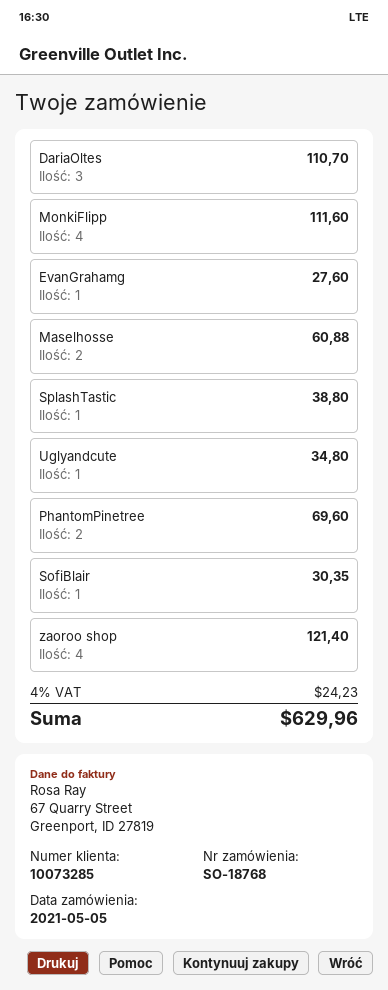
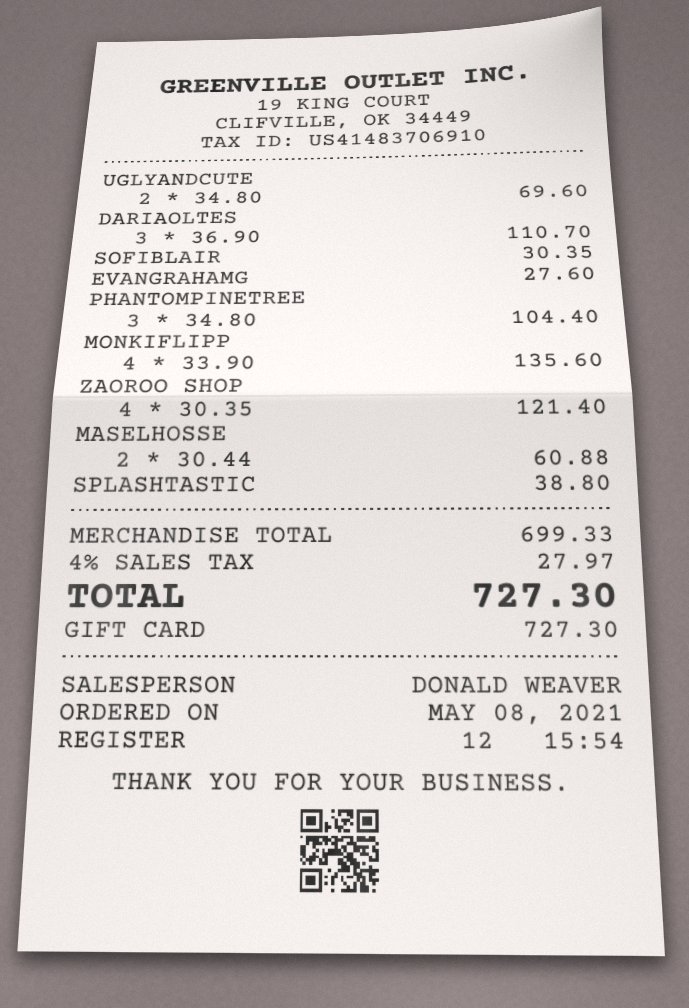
order date: 2021-05-05 -> 2021-05-08
MonkiFlipp: 4 for 111.60 -> 4 for 135.60
Uglyandcute: 1 for 34.80 -> 2 for 69.60
PhantomPinetree: 2 for 69.60 -> 3 for 104.40
tax: 4% = 24.23 -> 4% = 27.97
total: 629.96 -> 727.30

